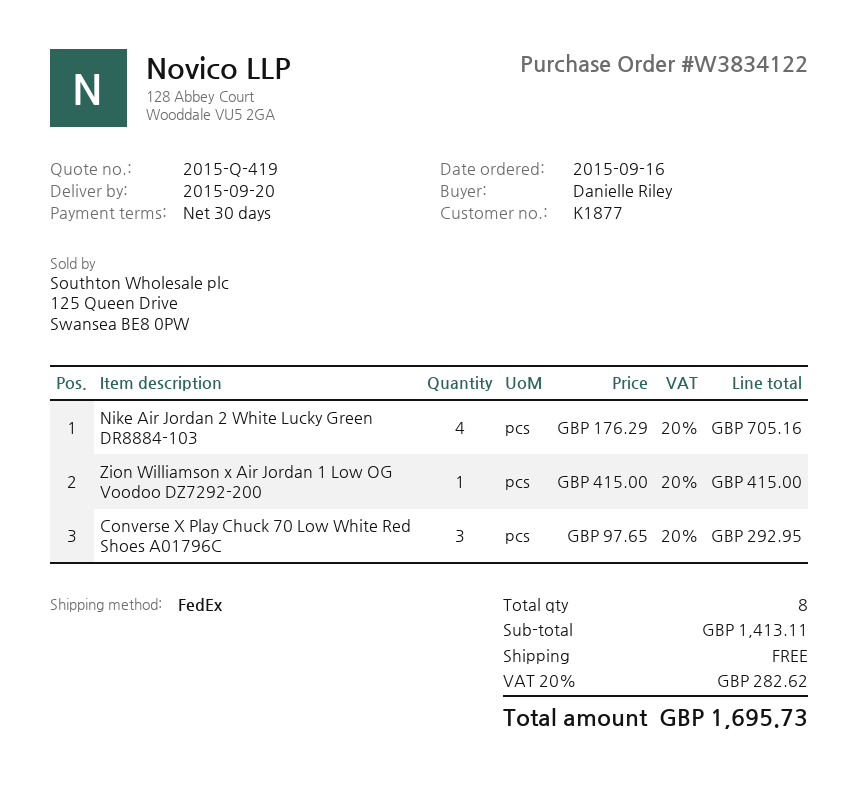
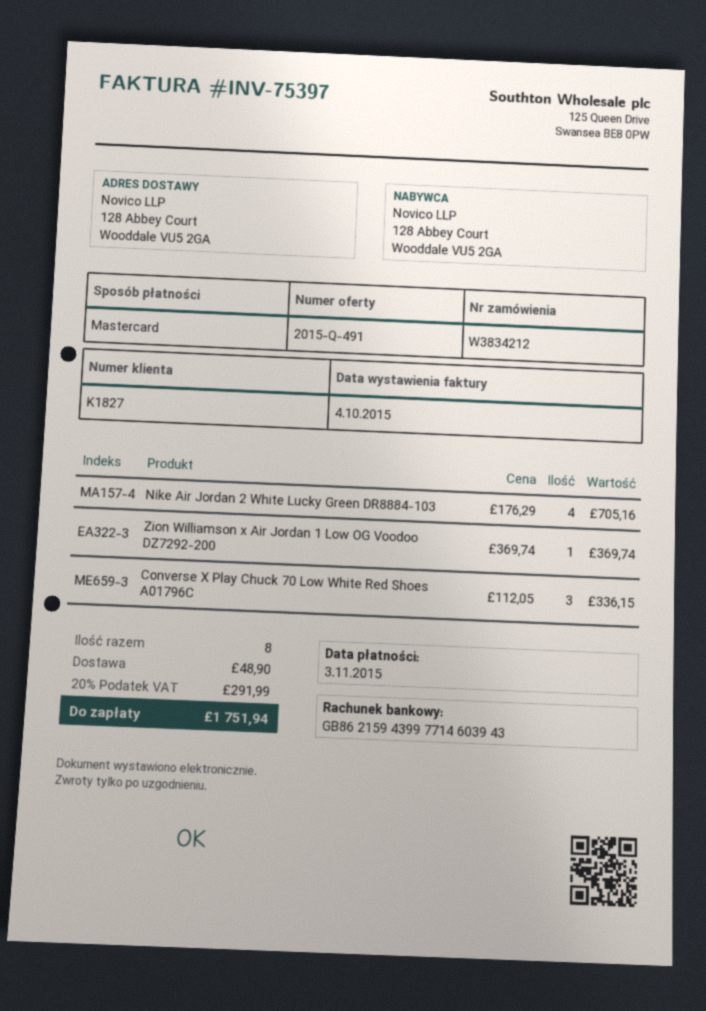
quote number: 2015-Q-419 -> 2015-Q-491
order number: W3834122 -> W3834212
customer number: K1877 -> K1827
Zion Williamson x Air Jordan 1 Low OG Voodoo DZ7292-200: 1 x 415.00 = 415.00 -> 1 x 369.74 = 369.74
Converse X Play Chuck 70 Low White Red Shoes A01796C: 3 x 97.65 = 292.95 -> 3 x 112.05 = 336.15
shipping: 0.00 -> 48.90
tax: 20% = 282.62 -> 20% = 291.99
total: 1695.73 -> 1751.94

